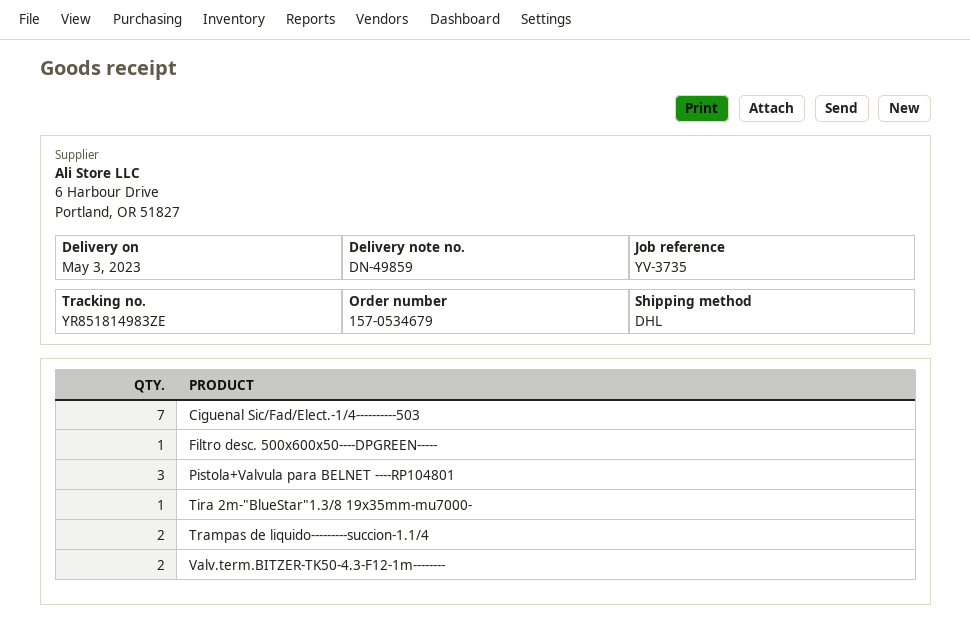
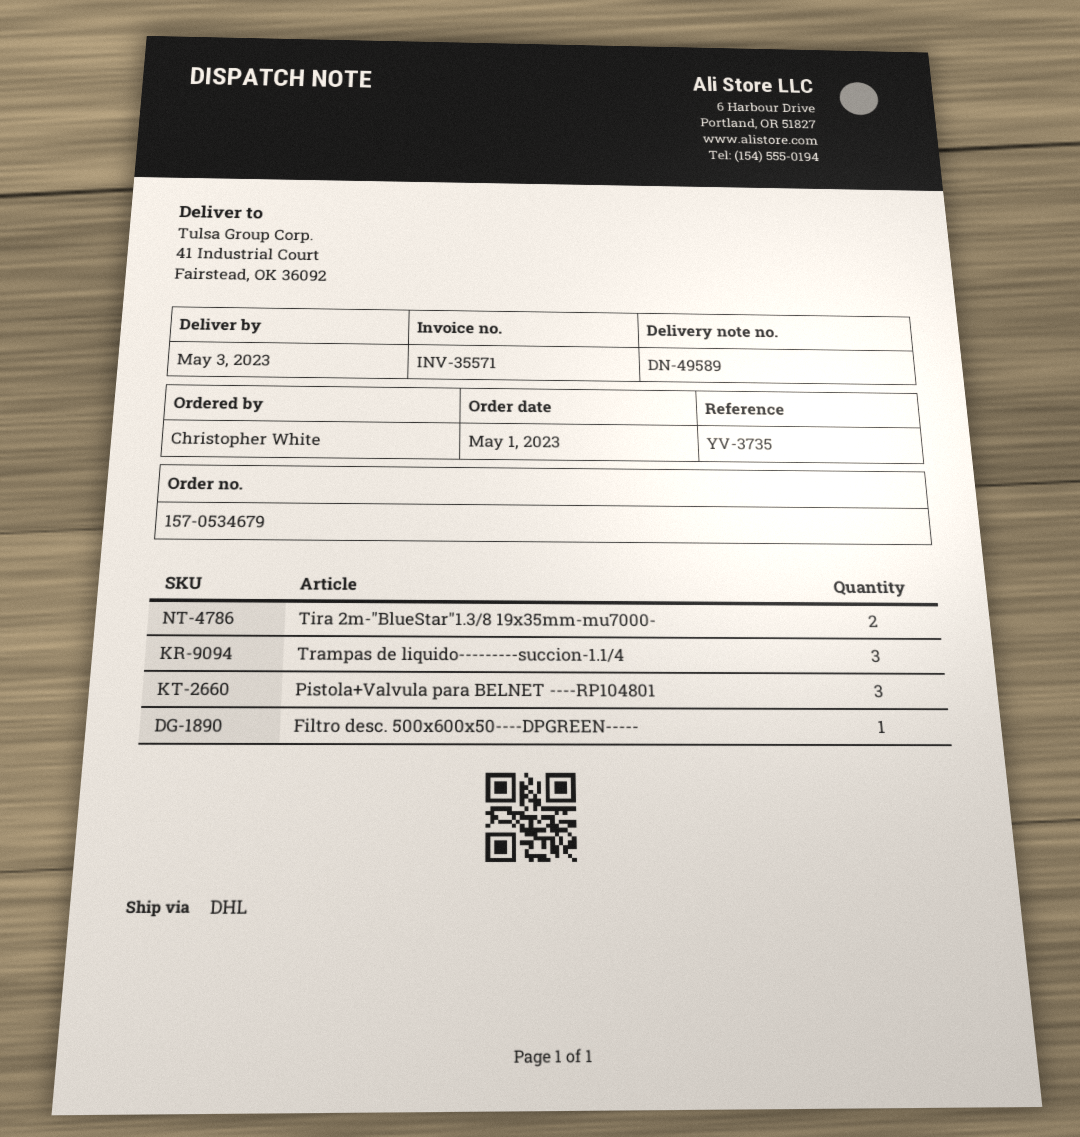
delivery note number: DN-49859 -> DN-49589
Ciguenal Sic/Fad/Elect.-1/4----------503: 7 -> none
Tira 2m-"BlueStar"1.3/8 19x35mm-mu7000-: 1 -> 2
Trampas de liquido---------succion-1.1/4: 2 -> 3
Valv.term.BITZER-TK50-4.3-F12-1m--------: 2 -> none

